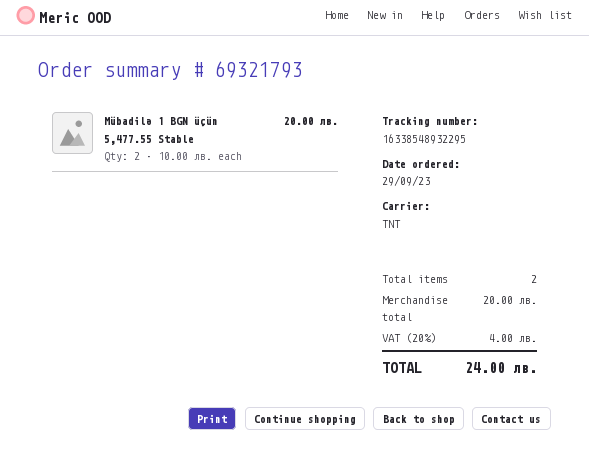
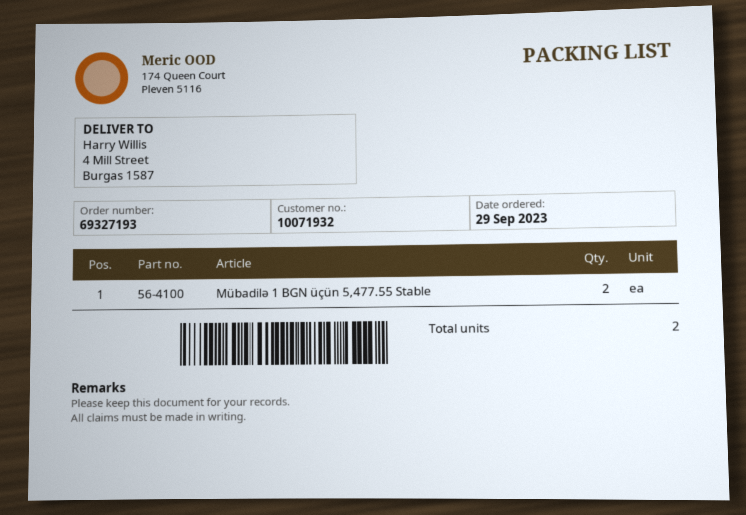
order number: 69321793 -> 69327193

